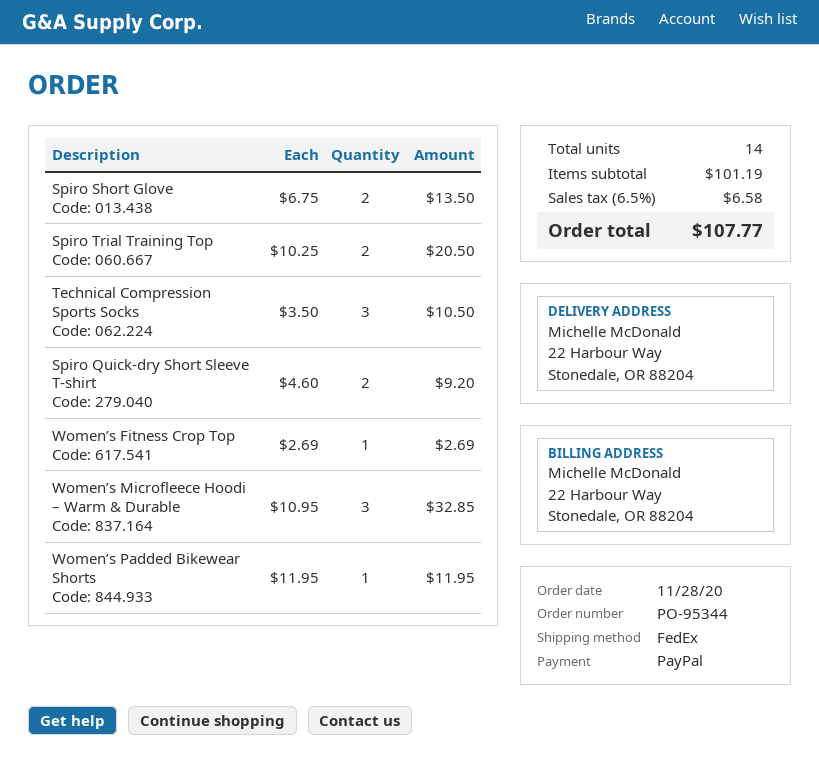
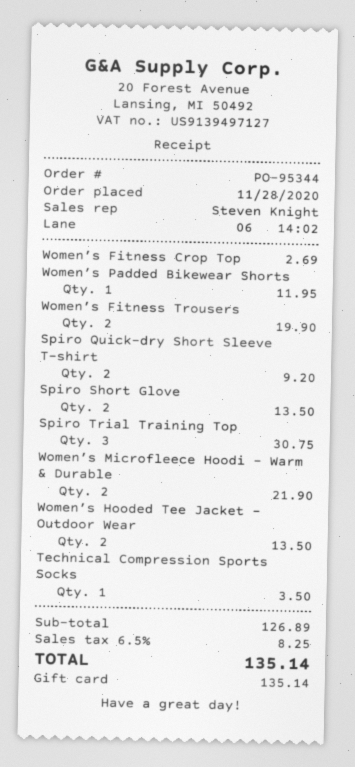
payment method: PayPal -> gift card
Spiro Trial Training Top: 2 for 20.50 -> 3 for 30.75
Technical Compression Sports Socks: 3 for 10.50 -> 1 for 3.50
Women’s Microfleece Hoodi – Warm & Durable: 3 for 32.85 -> 2 for 21.90
Women’s Fitness Trousers: none -> 2 for 19.90
Women’s Hooded Tee Jacket – Outdoor Wear: none -> 2 for 13.50
subtotal: 101.19 -> 126.89
tax: 6.5% = 6.58 -> 6.5% = 8.25
total: 107.77 -> 135.14

